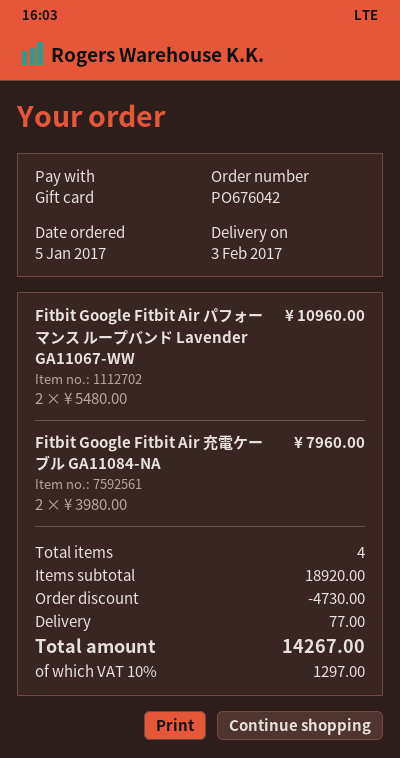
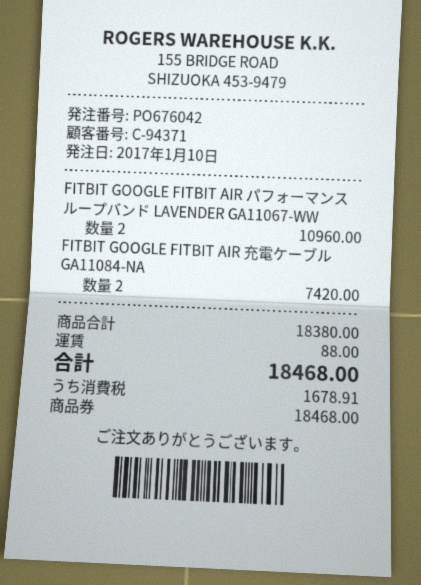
order date: 2017-01-05 -> 2017-01-10
Fitbit Google Fitbit Air 充電ケーブル GA11084-NA: 2 for 7960.00 -> 2 for 7420.00
subtotal: 18920.00 -> 18380.00
discount: 4730.00 -> none
shipping: 77.00 -> 88.00
tax: 1297.00 -> 1678.91
total: 14267.00 -> 18468.00

